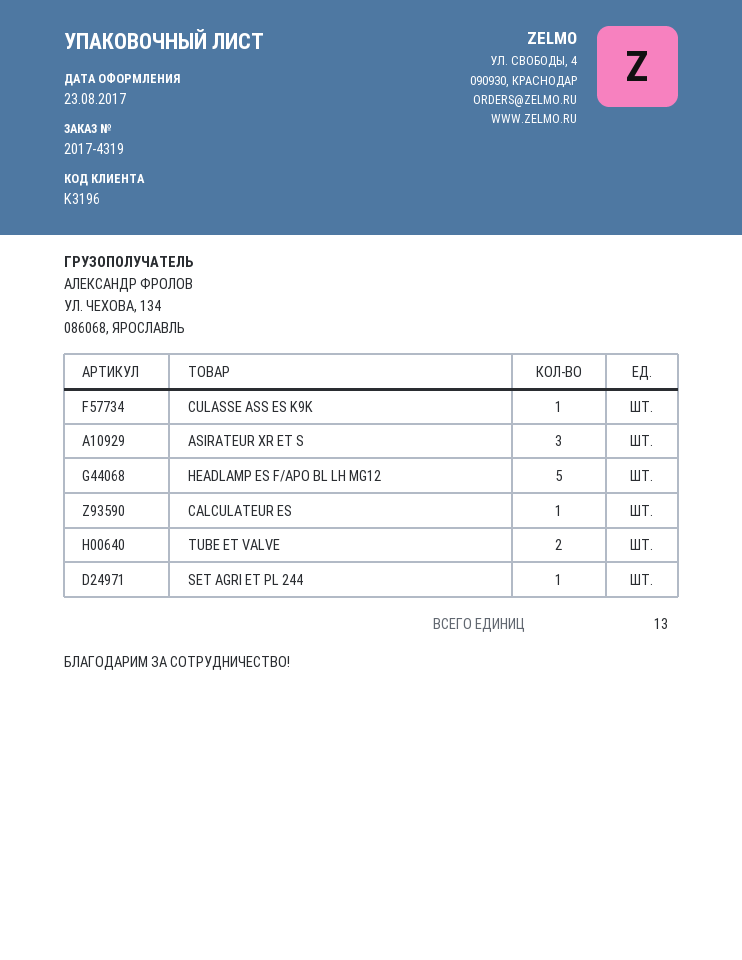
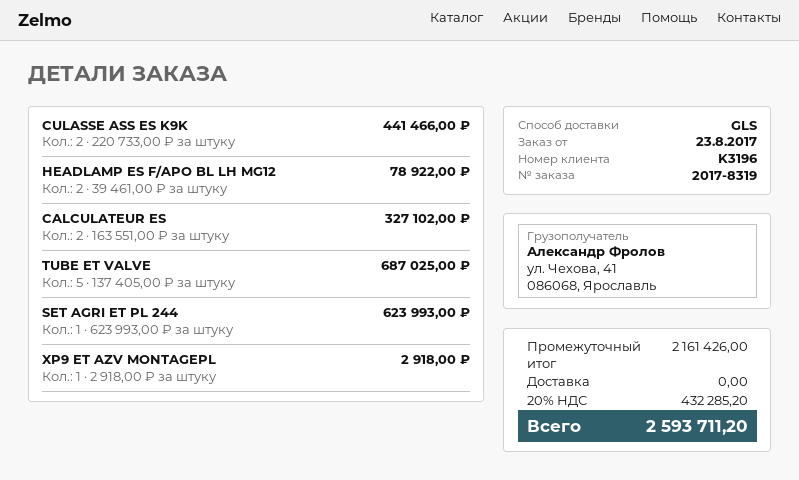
order number: 2017-4319 -> 2017-8319
ship to: УЛ. ЧЕХОВА, 134, 086068, ЯРОСЛАВЛЬ -> ул. Чехова, 41, 086068, Ярославль
CULASSE ASS ES K9K: 1 -> 2
ASIRATEUR XR ET S: 3 -> none
HEADLAMP ES F/APO BL LH MG12: 5 -> 2
CALCULATEUR ES: 1 -> 2
TUBE ET VALVE: 2 -> 5
XP9 ET AZV MONTAGEPL: none -> 1

